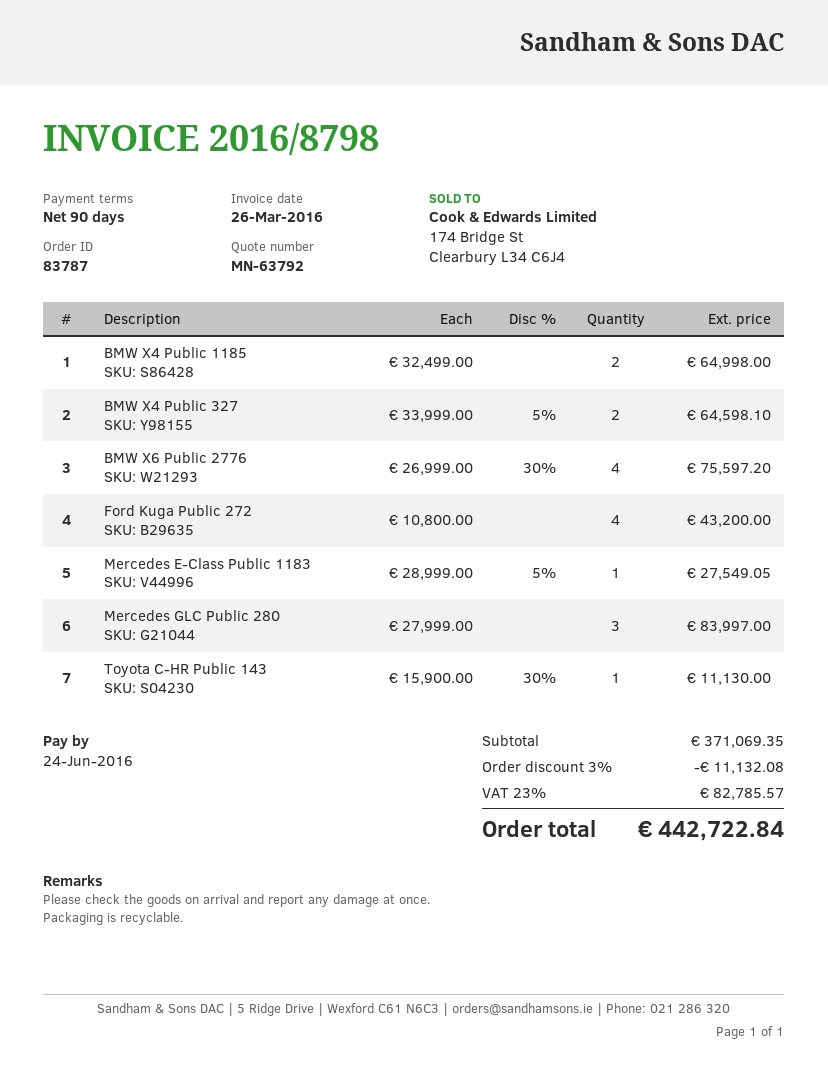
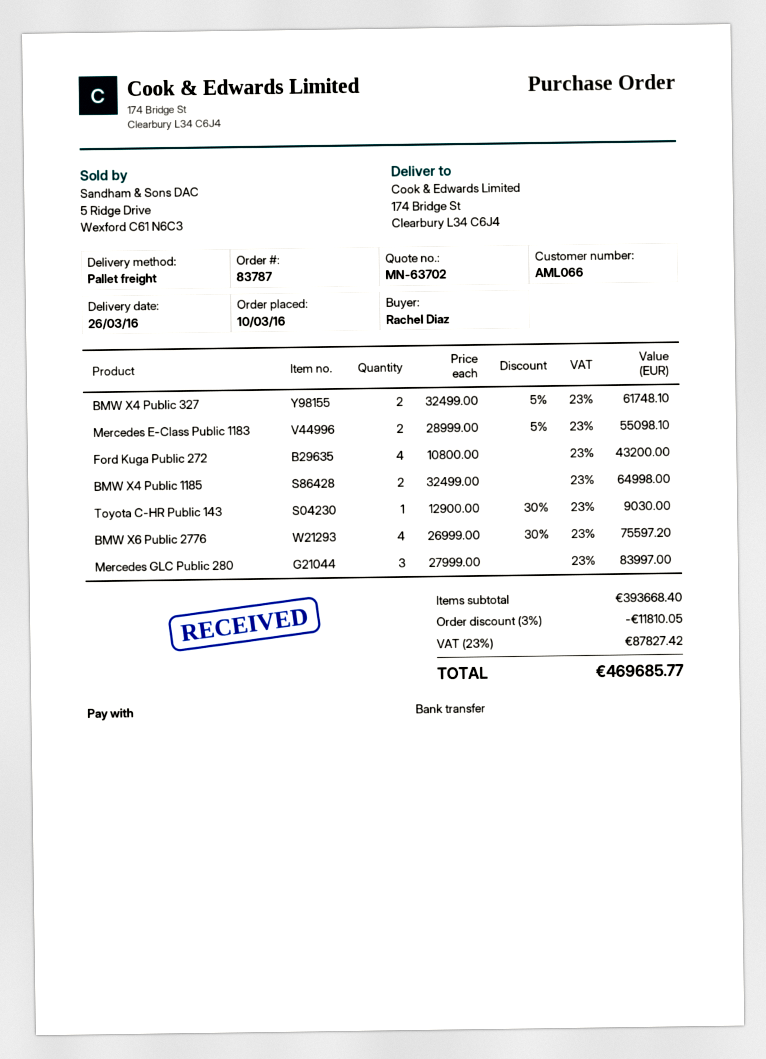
quote number: MN-63792 -> MN-63702
BMW X4 Public 327: 2 x 33999.00 - 5% = 64598.10 -> 2 x 32499.00 - 5% = 61748.10
Mercedes E-Class Public 1183: 1 x 28999.00 - 5% = 27549.05 -> 2 x 28999.00 - 5% = 55098.10
Toyota C-HR Public 143: 1 x 15900.00 - 30% = 11130.00 -> 1 x 12900.00 - 30% = 9030.00
subtotal: 371069.35 -> 393668.40
discount: 3% = 11132.08 -> 3% = 11810.05
tax: 23% = 82785.57 -> 23% = 87827.42
total: 442722.84 -> 469685.77

